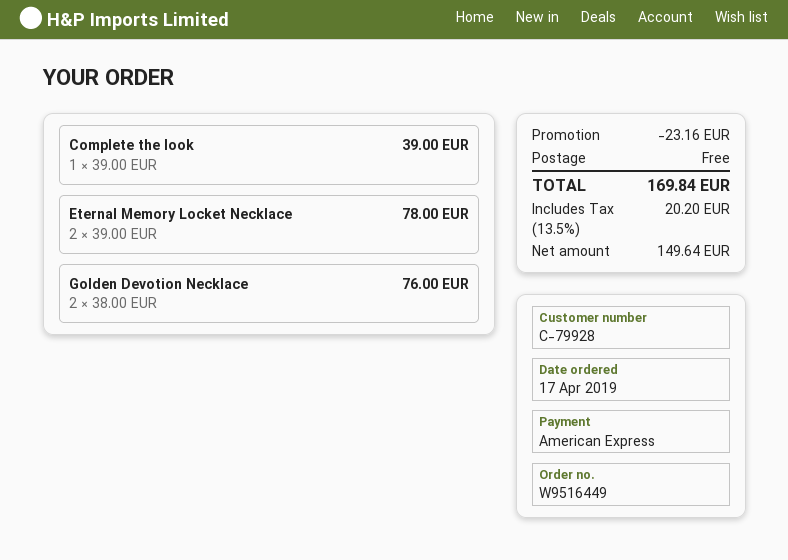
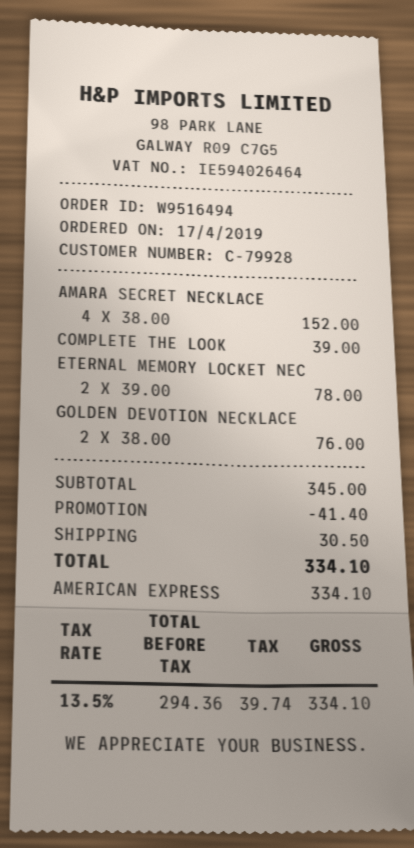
order number: W9516449 -> W9516494
AMARA SECRET NECKLACE: none -> 4 x 38.00 = 152.00
discount: 23.16 -> 41.40
shipping: 0.00 -> 30.50
net: 149.64 -> 294.36
tax: 13.5% = 20.20 -> 13.5% = 39.74
total: 169.84 -> 334.10

